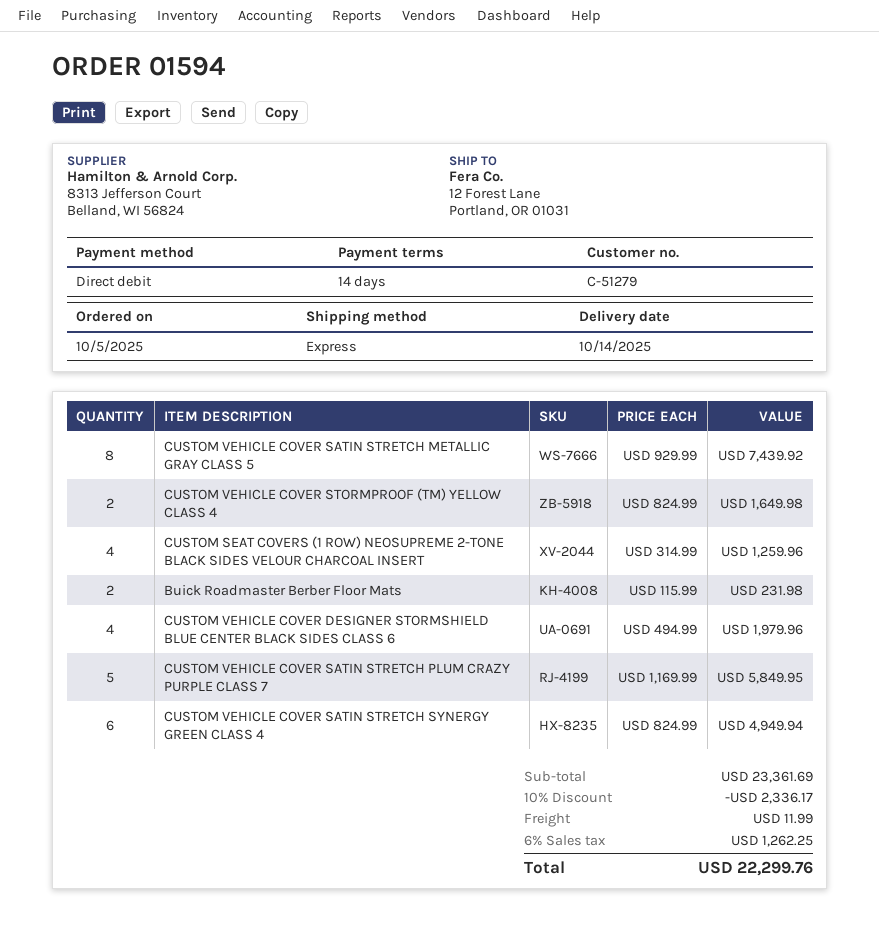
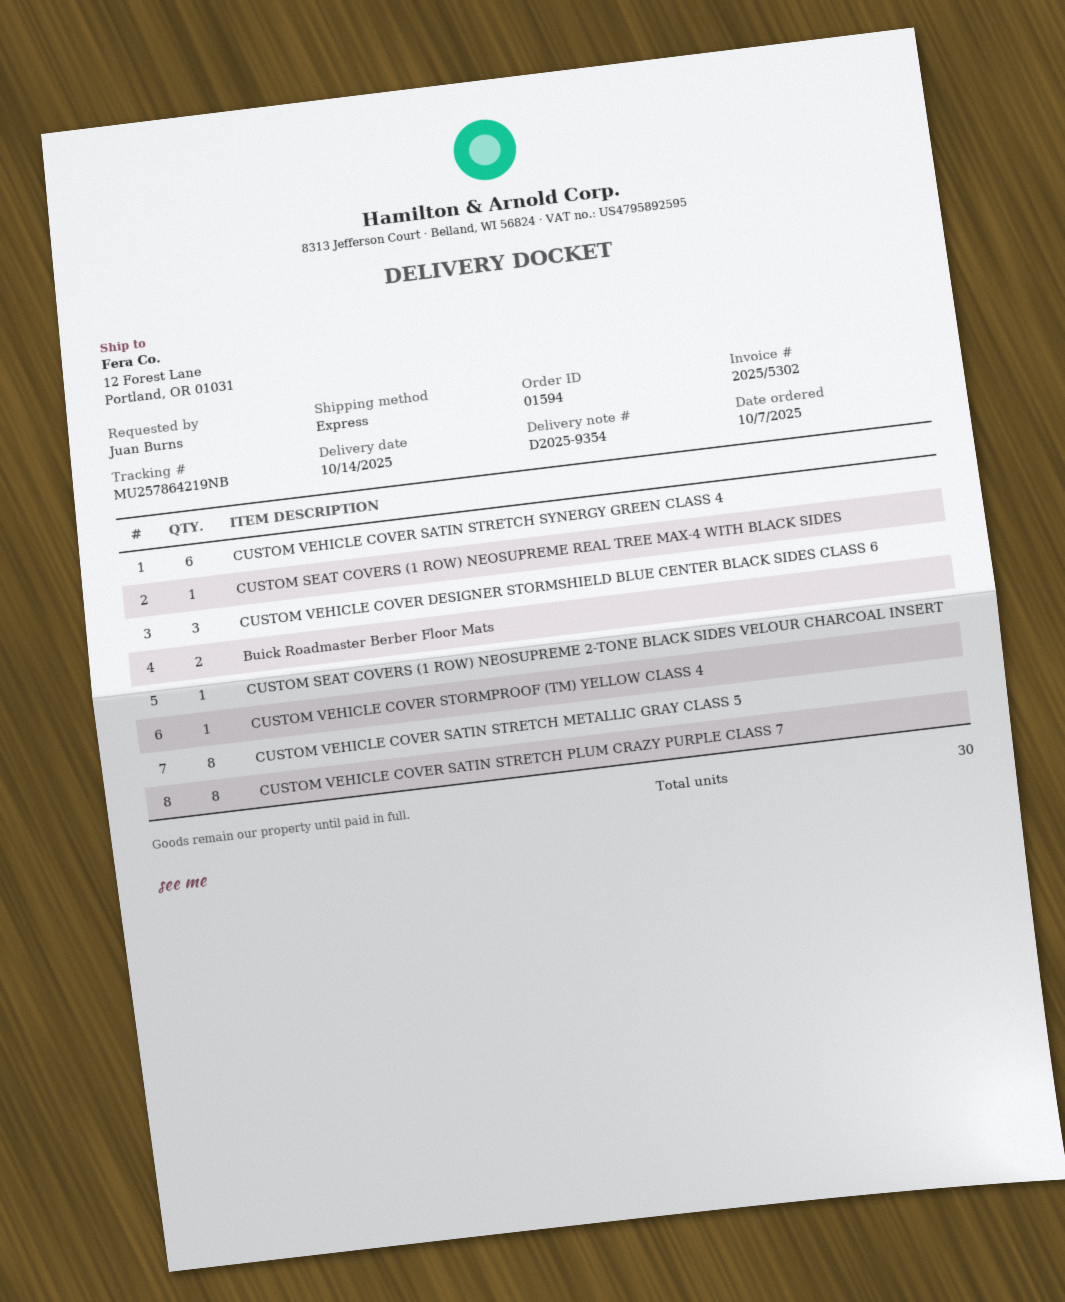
order date: 2025-10-05 -> 2025-10-07
CUSTOM VEHICLE COVER STORMPROOF (TM) YELLOW CLASS 4: 2 -> 1
CUSTOM SEAT COVERS (1 ROW) NEOSUPREME 2-TONE BLACK SIDES VELOUR CHARCOAL INSERT: 4 -> 1
CUSTOM VEHICLE COVER DESIGNER STORMSHIELD BLUE CENTER BLACK SIDES CLASS 6: 4 -> 3
CUSTOM VEHICLE COVER SATIN STRETCH PLUM CRAZY PURPLE CLASS 7: 5 -> 8
CUSTOM SEAT COVERS (1 ROW) NEOSUPREME REAL TREE MAX-4 WITH BLACK SIDES: none -> 1

